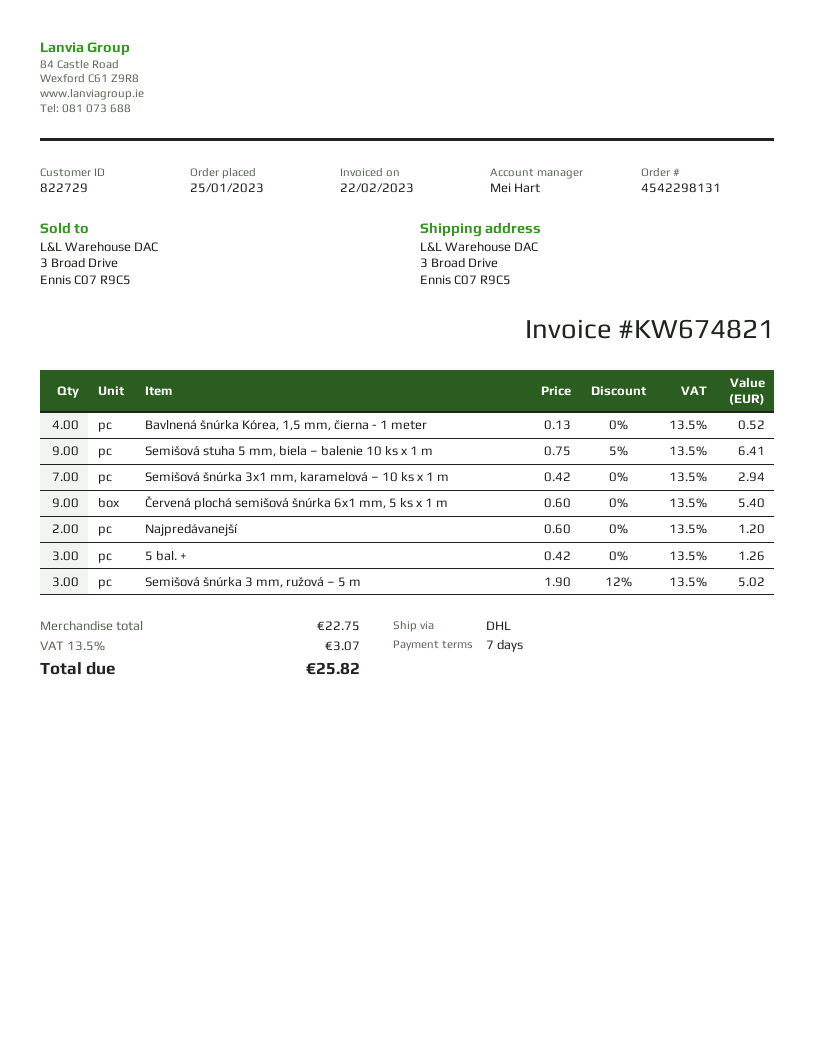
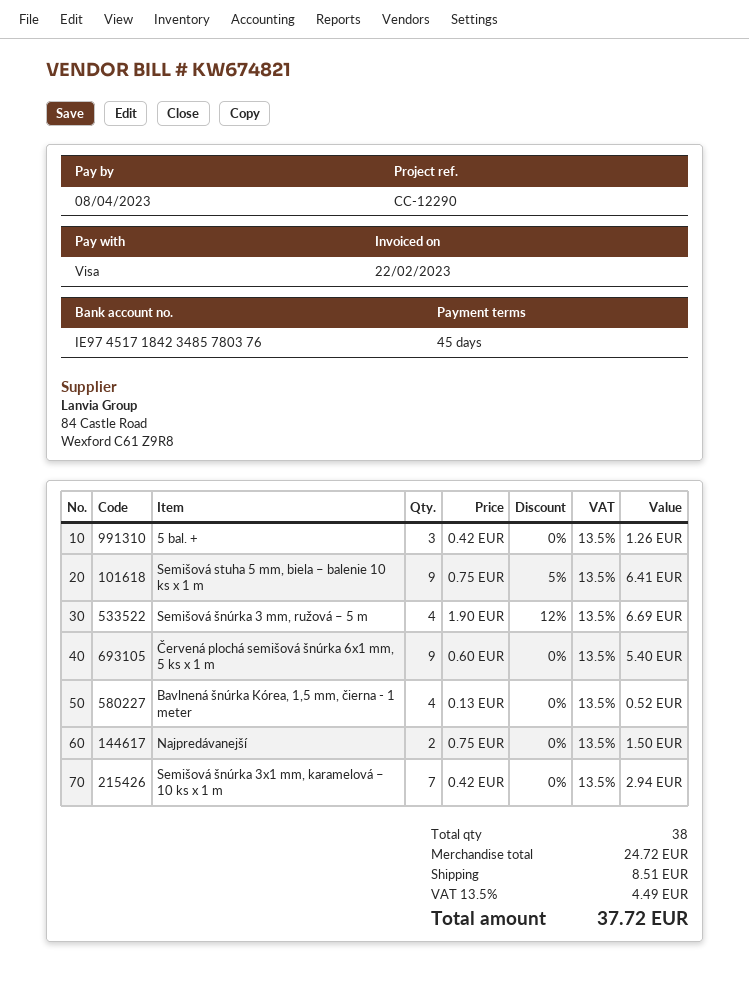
payment terms: 7 days -> 45 days
Najpredávanejší: 2 x 0.60 = 1.20 -> 2 x 0.75 = 1.50
Semišová šnúrka 3 mm, ružová – 5 m: 3 x 1.90 - 12% = 5.02 -> 4 x 1.90 - 12% = 6.69
subtotal: 22.75 -> 24.72
shipping: none -> 8.51
tax: 13.5% = 3.07 -> 13.5% = 4.49
total: 25.82 -> 37.72

